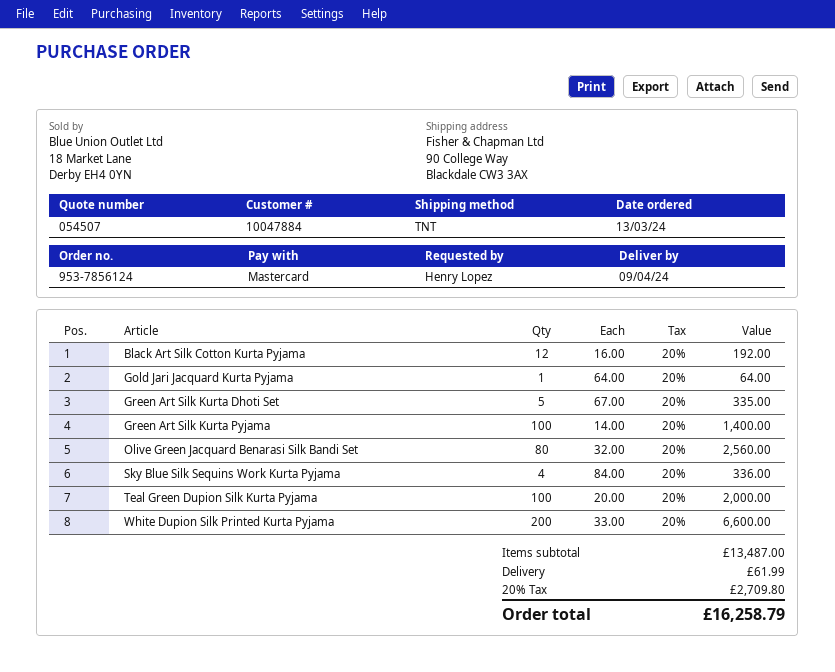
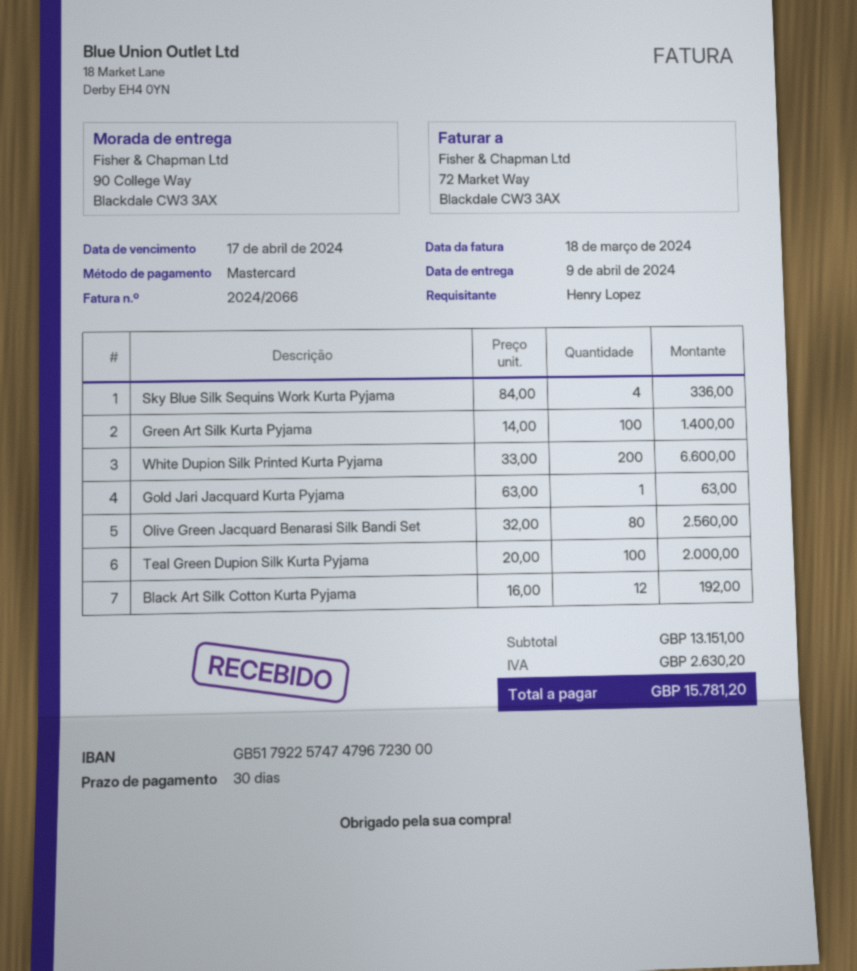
Gold Jari Jacquard Kurta Pyjama: 1 x 64.00 = 64.00 -> 1 x 63.00 = 63.00
Green Art Silk Kurta Dhoti Set: 5 x 67.00 = 335.00 -> none
subtotal: 13487.00 -> 13151.00
shipping: 61.99 -> none
tax: 2709.80 -> 2630.20
total: 16258.79 -> 15781.20

